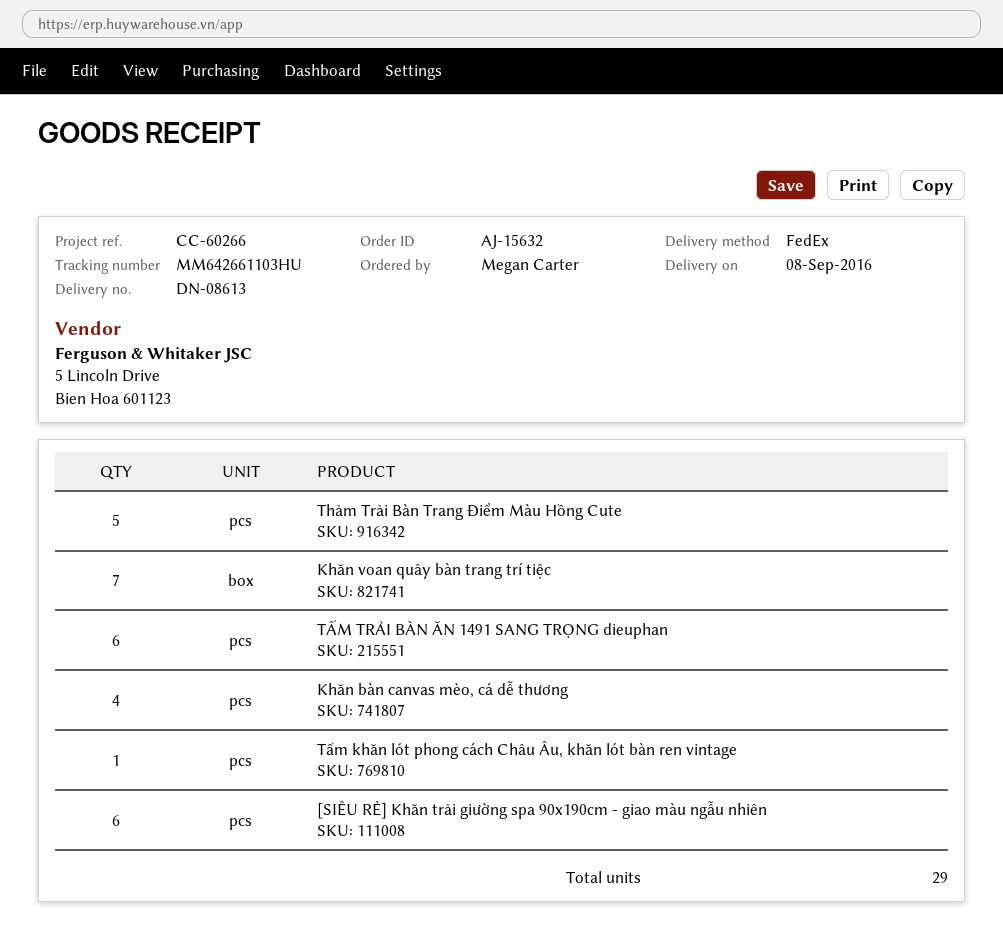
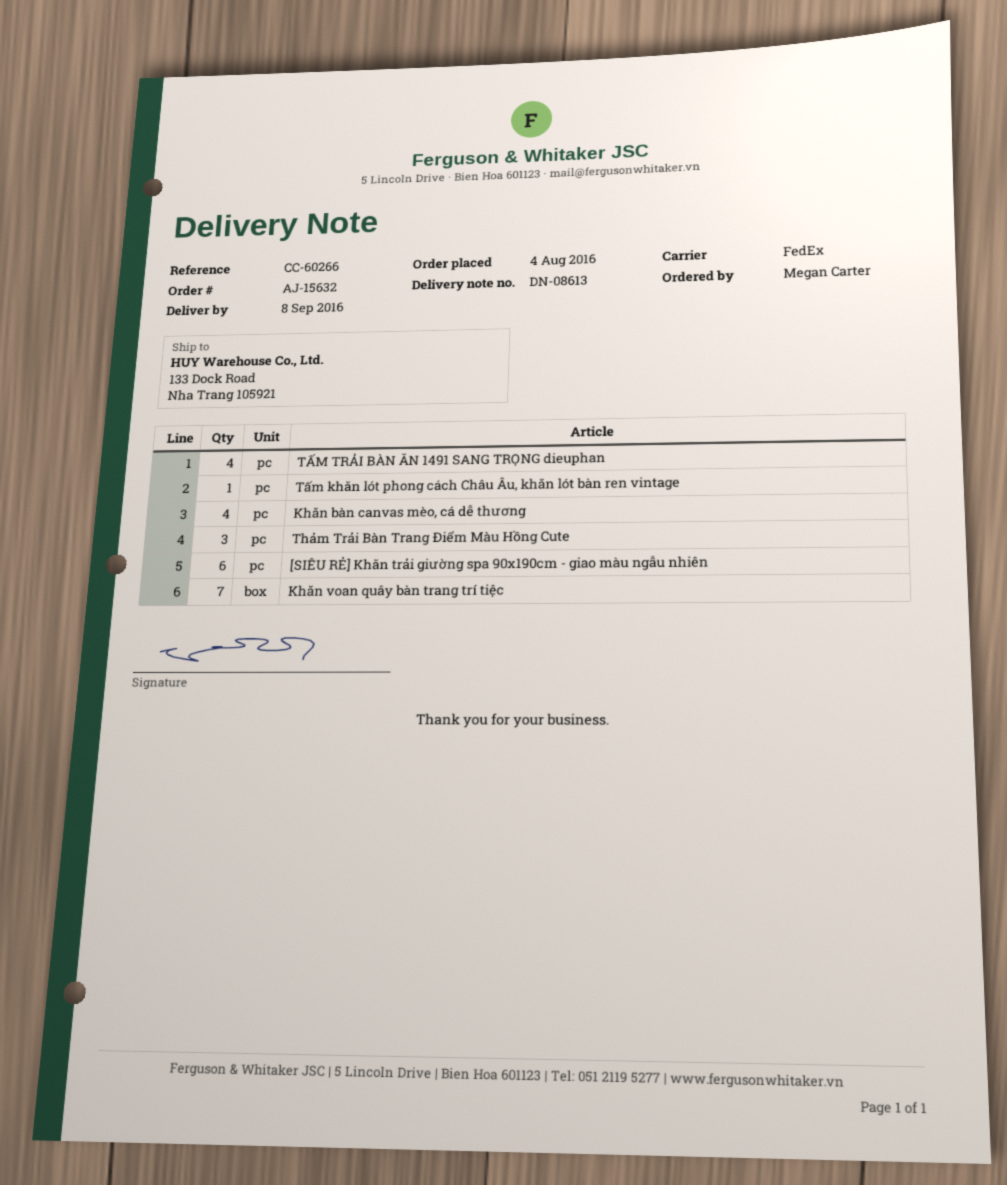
Thảm Trải Bàn Trang Điểm Màu Hồng Cute: 5 -> 3
TẤM TRẢI BÀN ĂN 1491 SANG TRỌNG dieuphan: 6 -> 4

